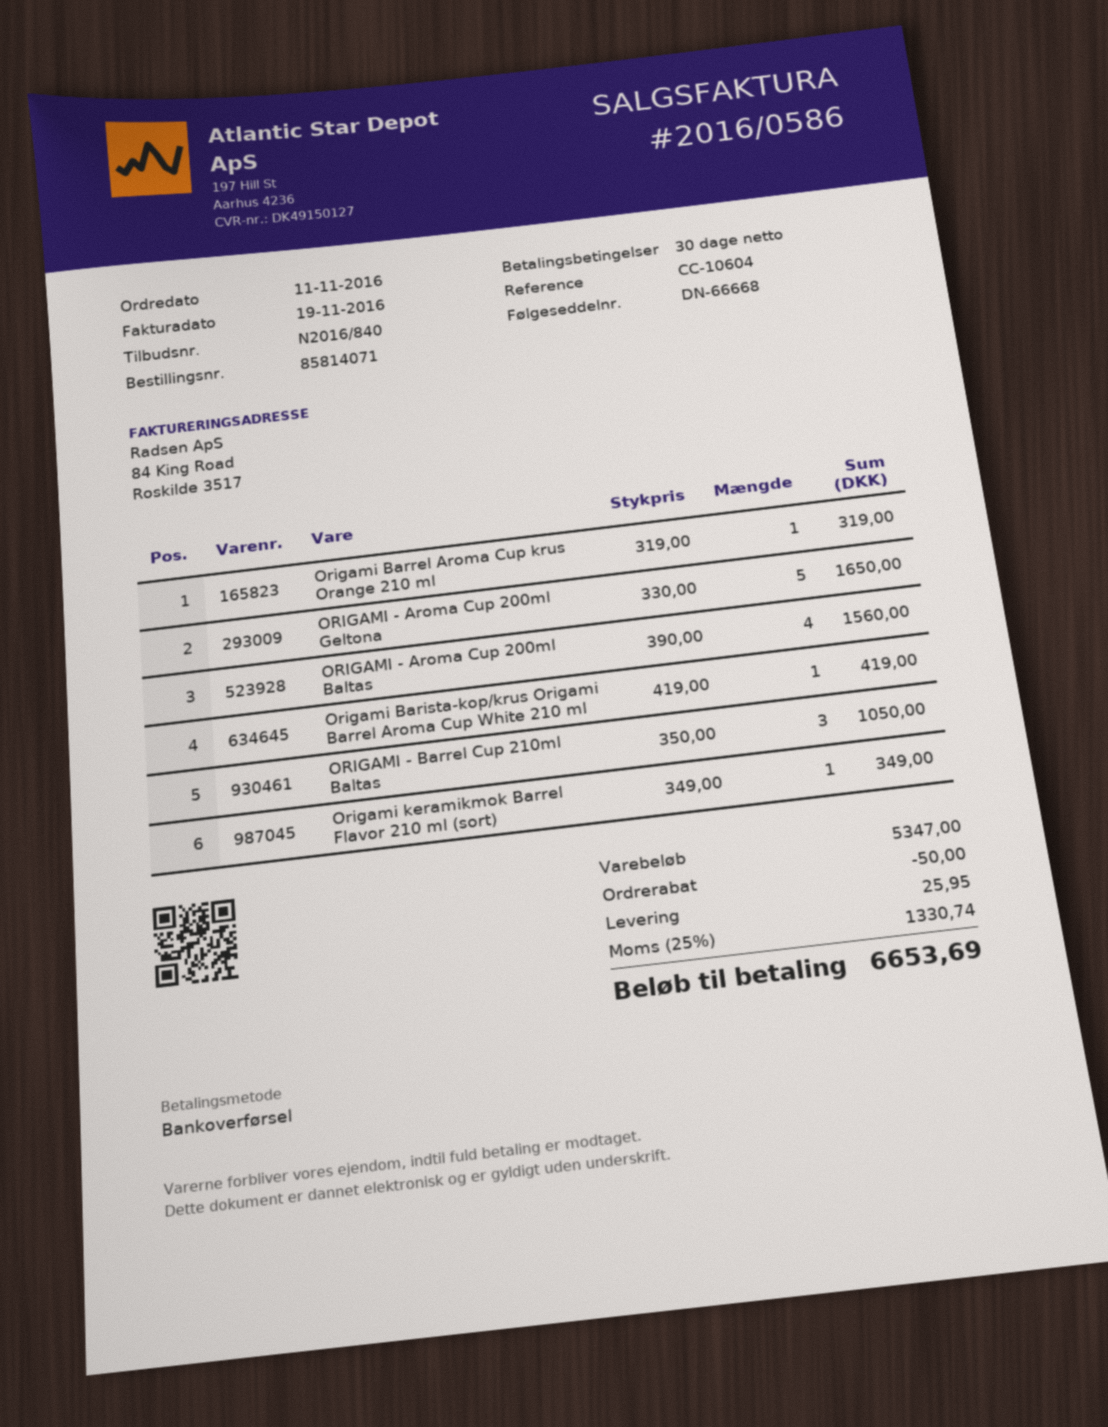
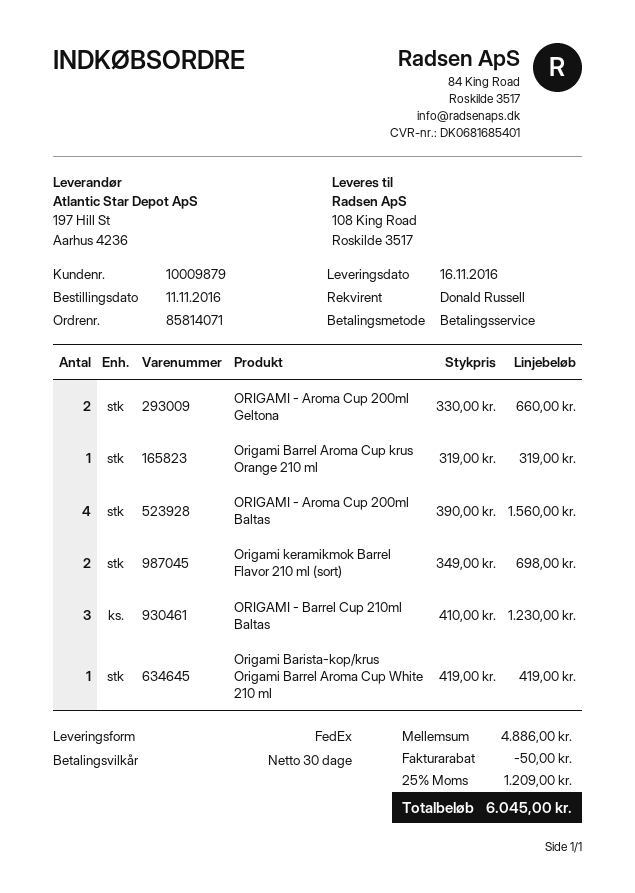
payment method: bank transfer -> direct debit
ORIGAMI - Aroma Cup 200ml Geltona: 5 x 330.00 = 1650.00 -> 2 x 330.00 = 660.00
ORIGAMI - Barrel Cup 210ml Baltas: 3 x 350.00 = 1050.00 -> 3 x 410.00 = 1230.00
Origami keramikmok Barrel Flavor 210 ml (sort): 1 x 349.00 = 349.00 -> 2 x 349.00 = 698.00
subtotal: 5347.00 -> 4886.00
shipping: 25.95 -> none
tax: 25% = 1330.74 -> 25% = 1209.00
total: 6653.69 -> 6045.00

